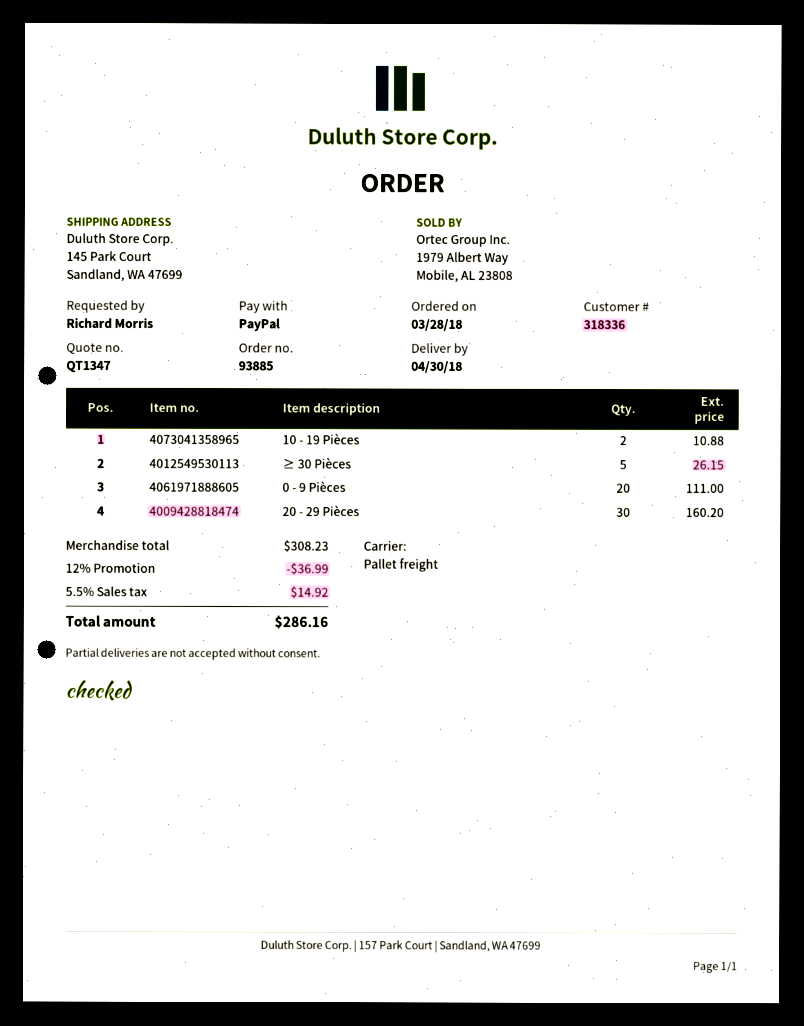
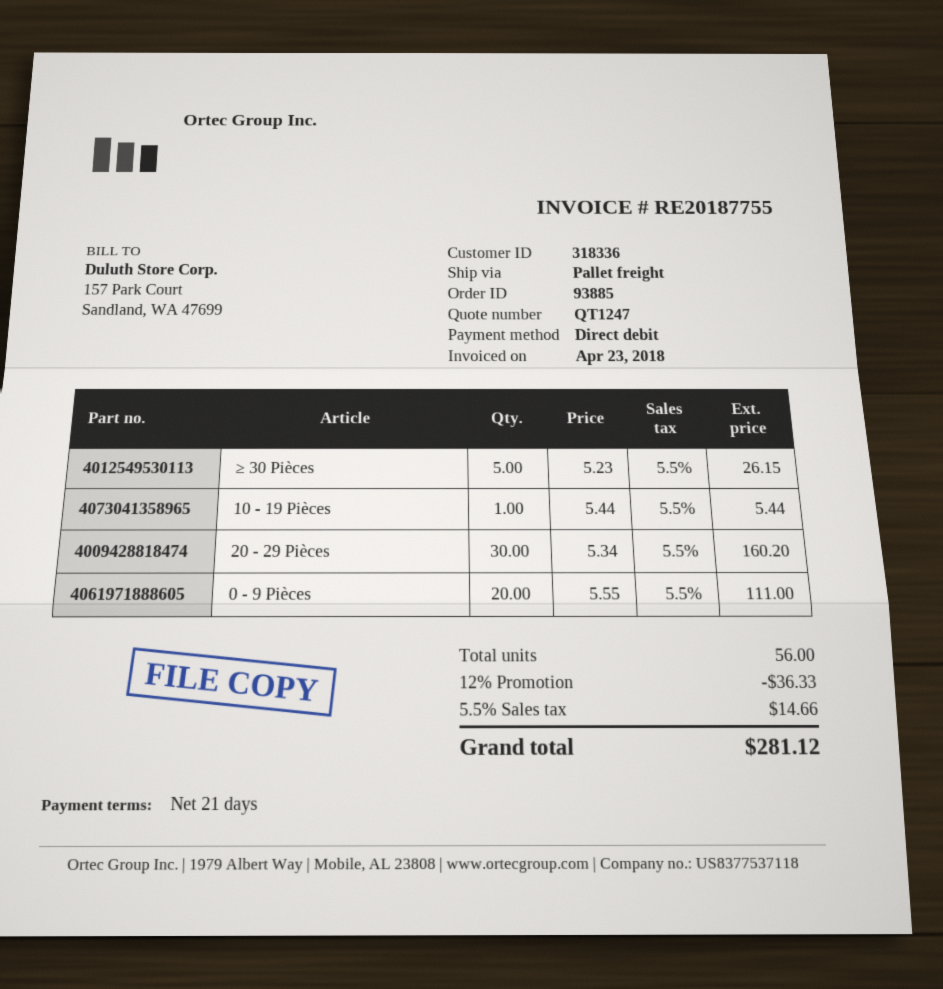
quote number: QT1347 -> QT1247
payment method: PayPal -> direct debit
10 - 19 Pièces: 2 for 10.88 -> 1 for 5.44
discount: 12% = 36.99 -> 12% = 36.33
tax: 5.5% = 14.92 -> 5.5% = 14.66
total: 286.16 -> 281.12

